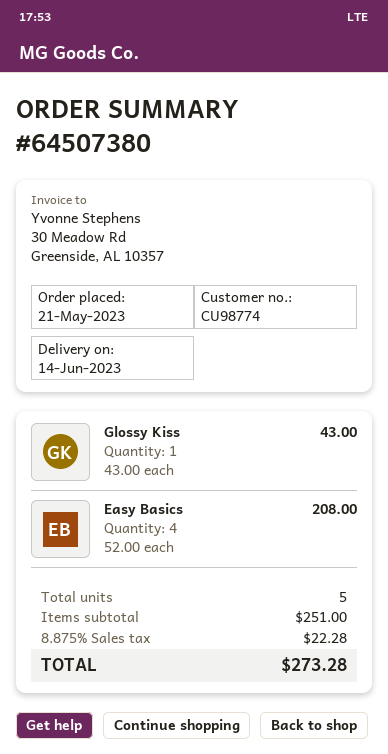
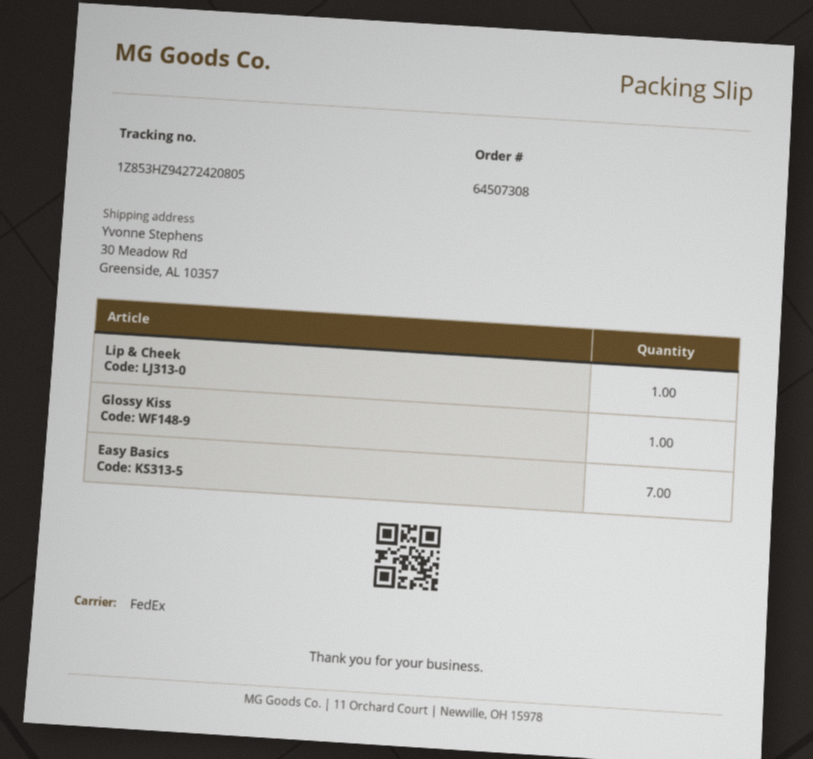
order number: 64507380 -> 64507308
Easy Basics: 4 -> 7
Lip & Cheek: none -> 1

